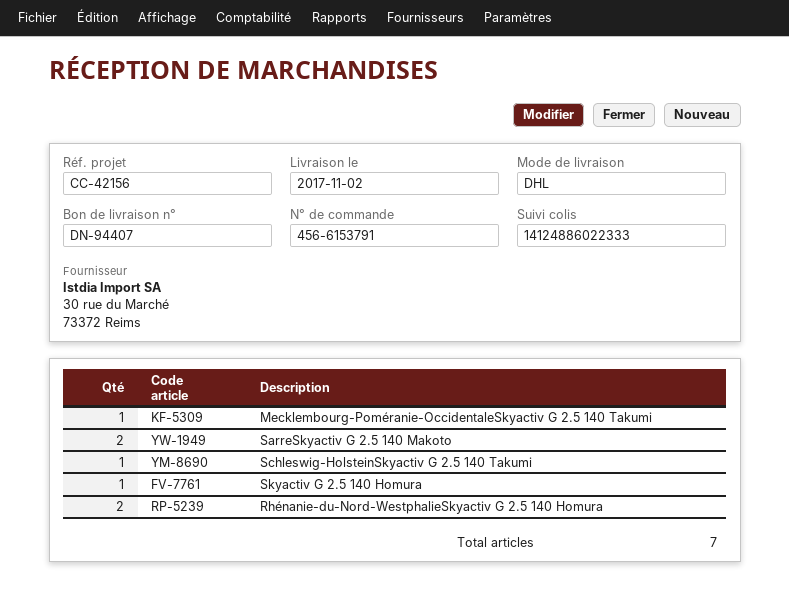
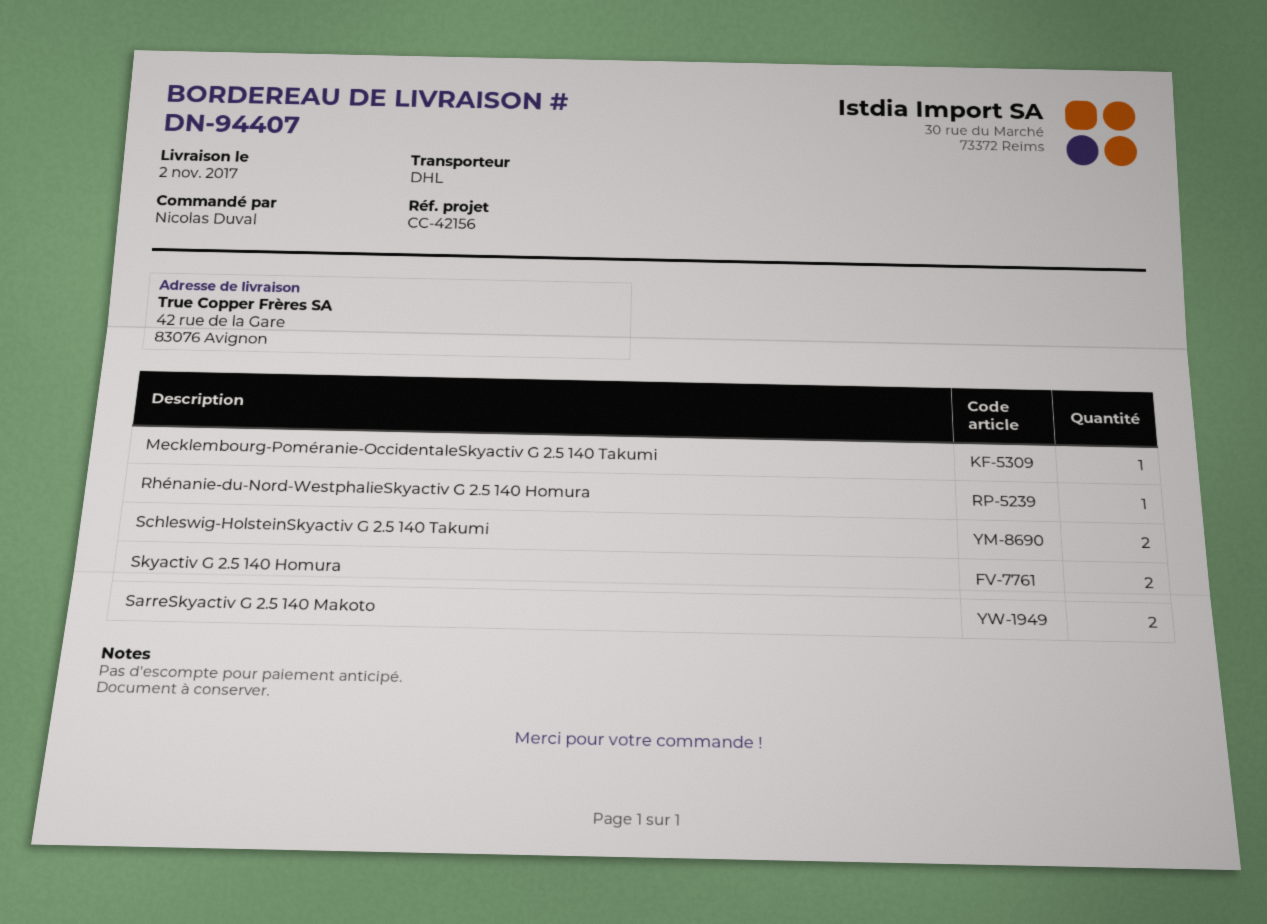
Schleswig-HolsteinSkyactiv G 2.5 140 Takumi: 1 -> 2
Skyactiv G 2.5 140 Homura: 1 -> 2
Rhénanie-du-Nord-WestphalieSkyactiv G 2.5 140 Homura: 2 -> 1

